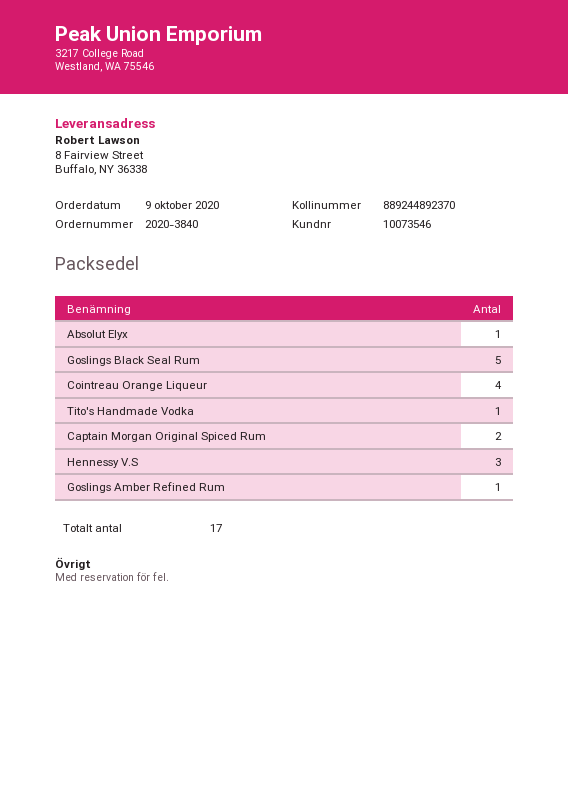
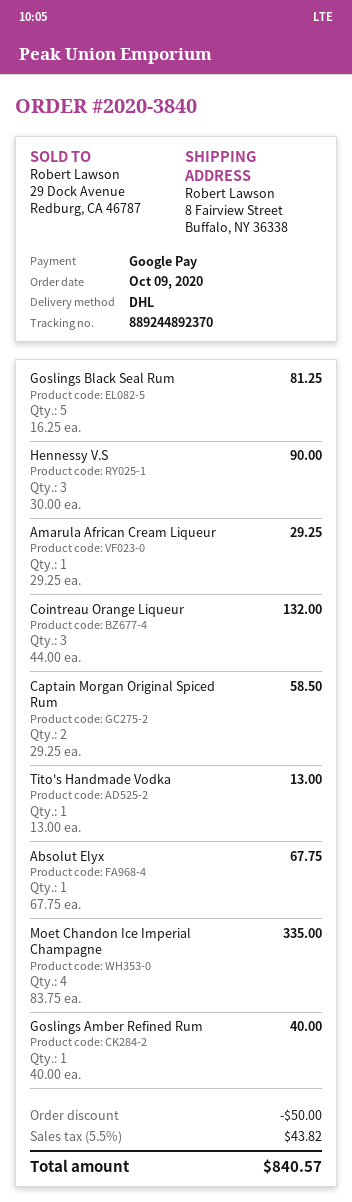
Cointreau Orange Liqueur: 4 -> 3
Amarula African Cream Liqueur: none -> 1
Moet Chandon Ice Imperial Champagne: none -> 4

